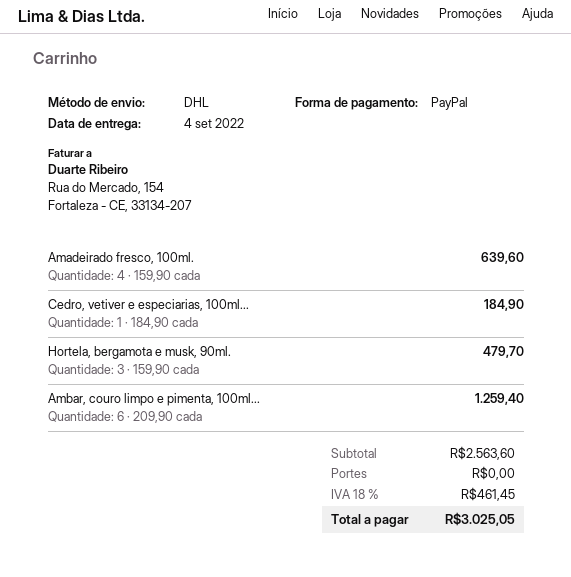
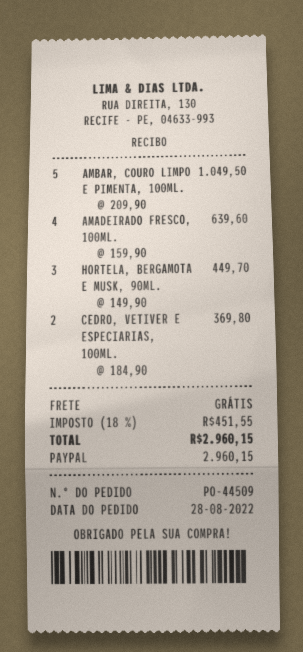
Cedro, vetiver e especiarias, 100ml...: 1 x 184.90 = 184.90 -> 2 x 184.90 = 369.80
Hortela, bergamota e musk, 90ml.: 3 x 159.90 = 479.70 -> 3 x 149.90 = 449.70
Ambar, couro limpo e pimenta, 100ml...: 6 x 209.90 = 1259.40 -> 5 x 209.90 = 1049.50
tax: 18% = 461.45 -> 18% = 451.55
total: 3025.05 -> 2960.15

